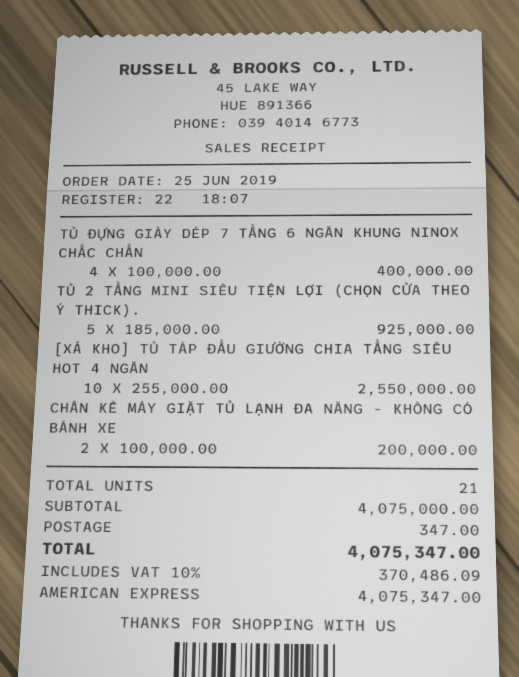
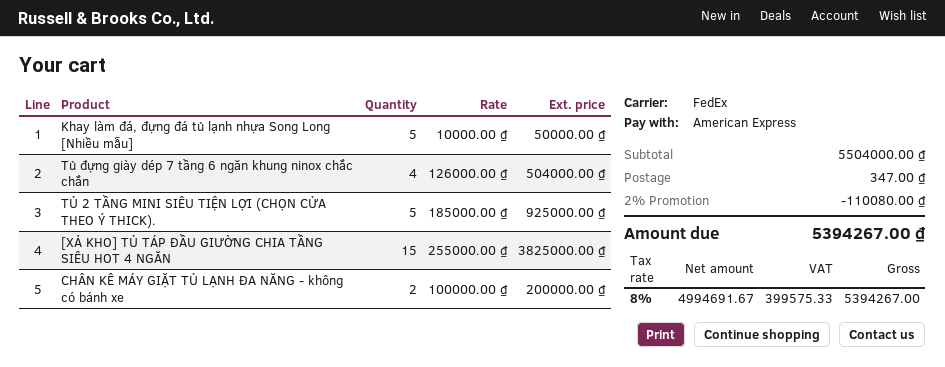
TỦ ĐỰNG GIÀY DÉP 7 TẦNG 6 NGĂN KHUNG NINOX CHẮC CHẮN: 4 x 100000.00 = 400000.00 -> 4 x 126000.00 = 504000.00
[XẢ KHO] TỦ TÁP ĐẦU GIƯỜNG CHIA TẦNG SIÊU HOT 4 NGĂN: 10 x 255000.00 = 2550000.00 -> 15 x 255000.00 = 3825000.00
Khay làm đá, đựng đá tủ lạnh nhựa Song Long [Nhiều mẫu]: none -> 5 x 10000.00 = 50000.00
subtotal: 4075000.00 -> 5504000.00
discount: none -> 2% = 110080.00
tax: 10% = 370486.09 -> 8% = 399575.33
total: 4075347.00 -> 5394267.00

